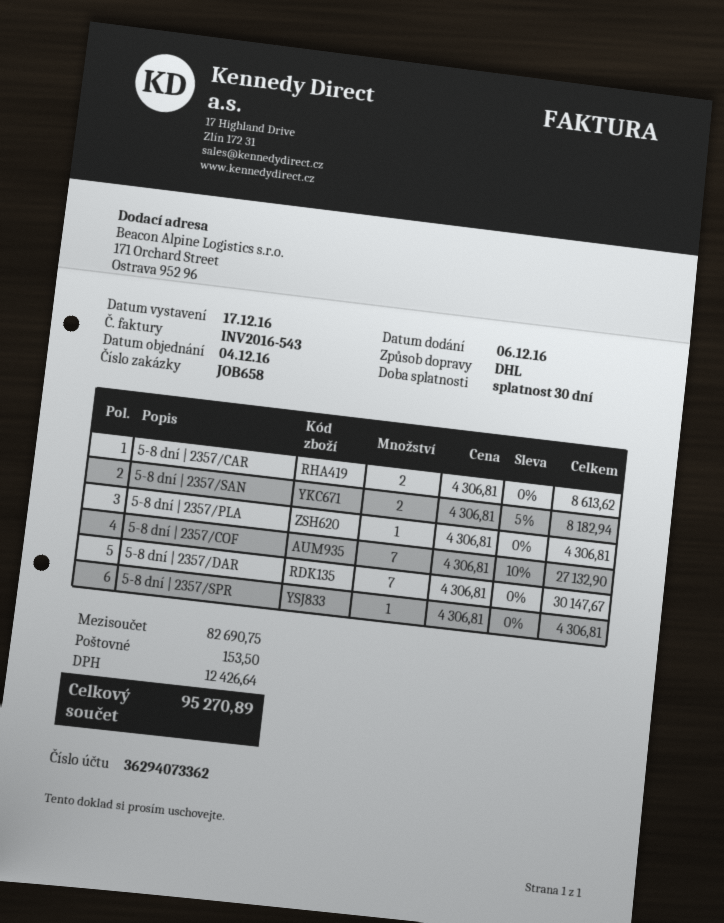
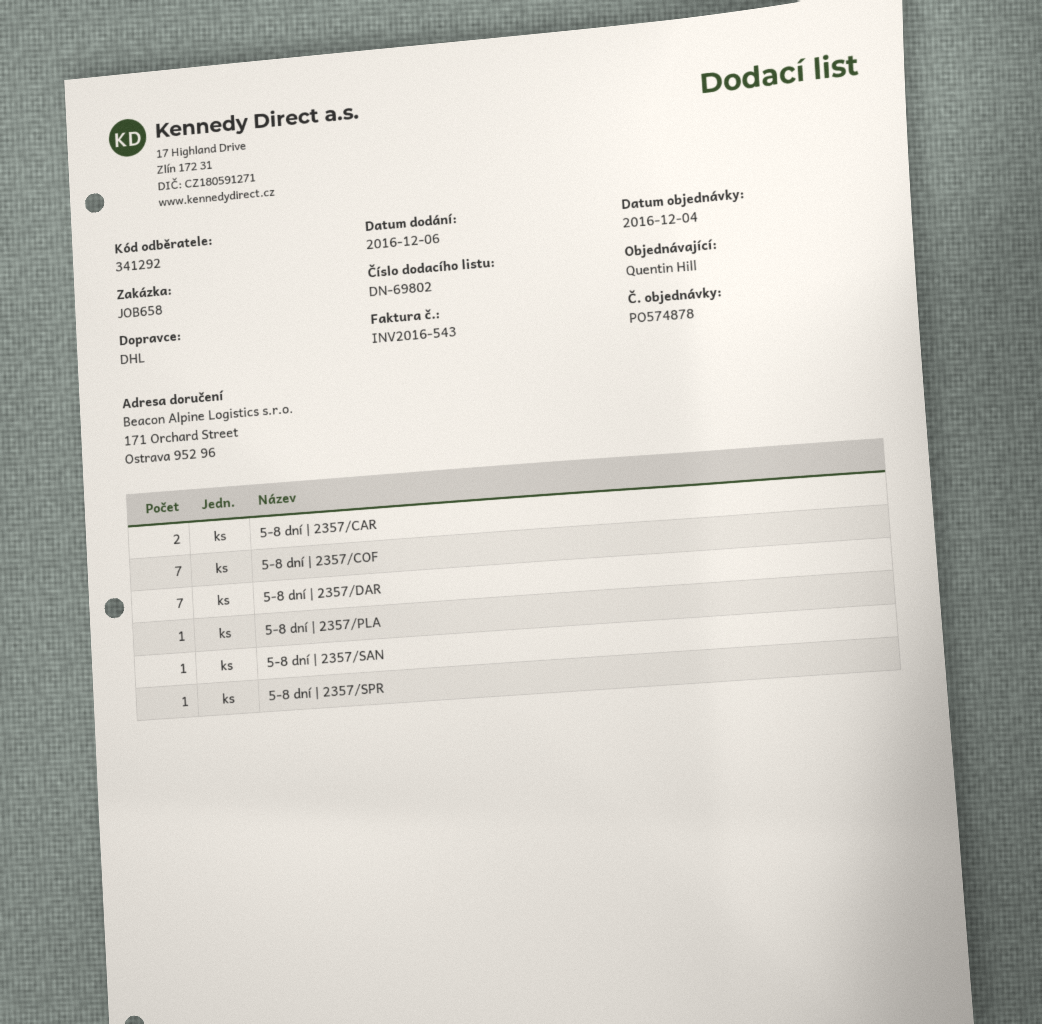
5-8 dní | 2357/SAN: 2 -> 1

